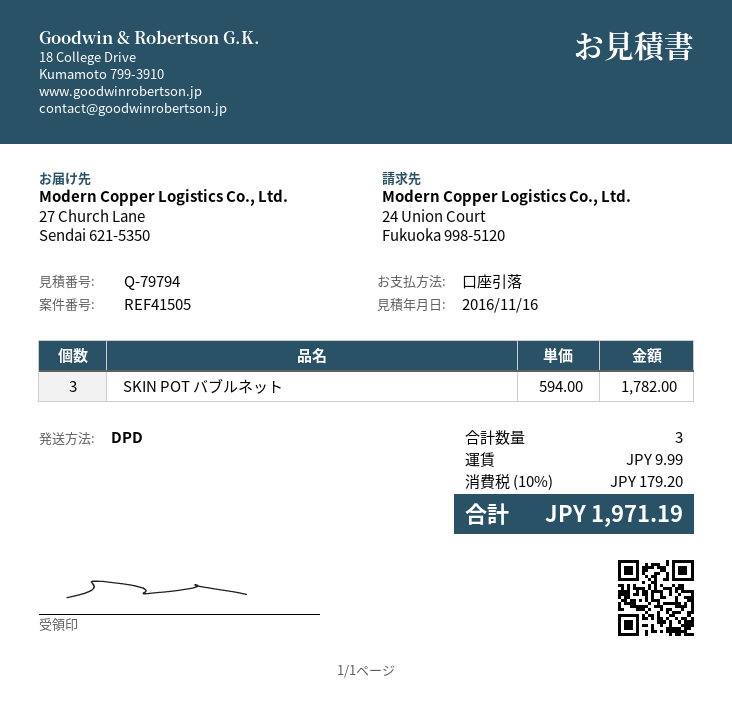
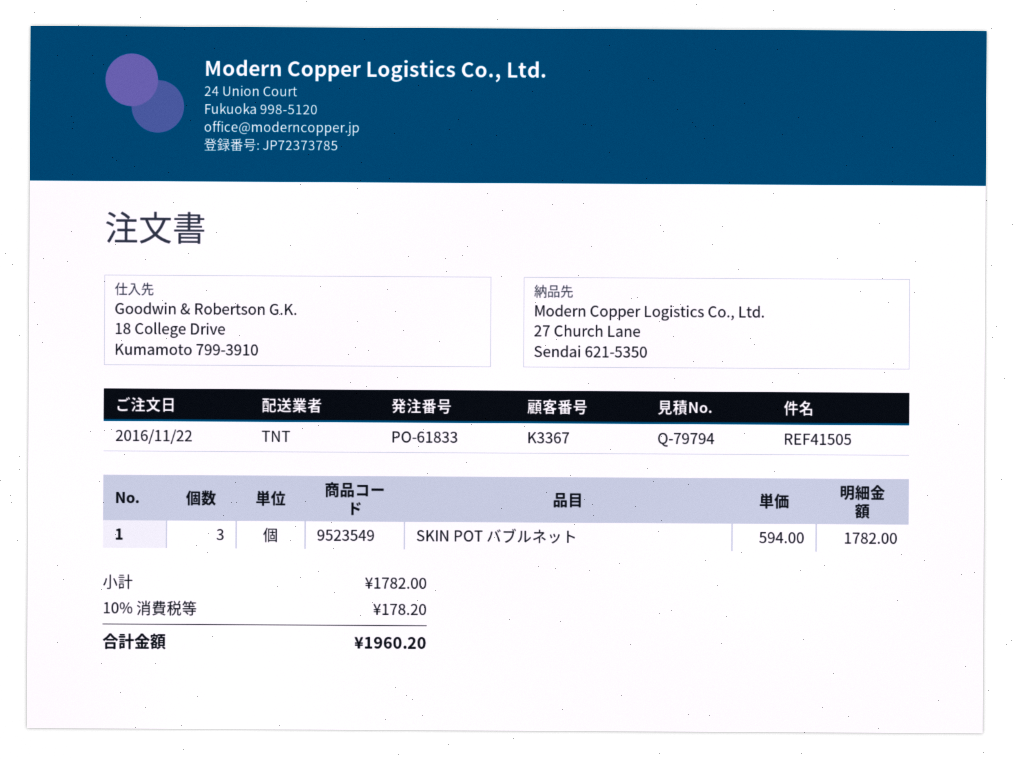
shipping method: DPD -> TNT
shipping: 9.99 -> none
tax: 10% = 179.20 -> 10% = 178.20
total: 1971.19 -> 1960.20

